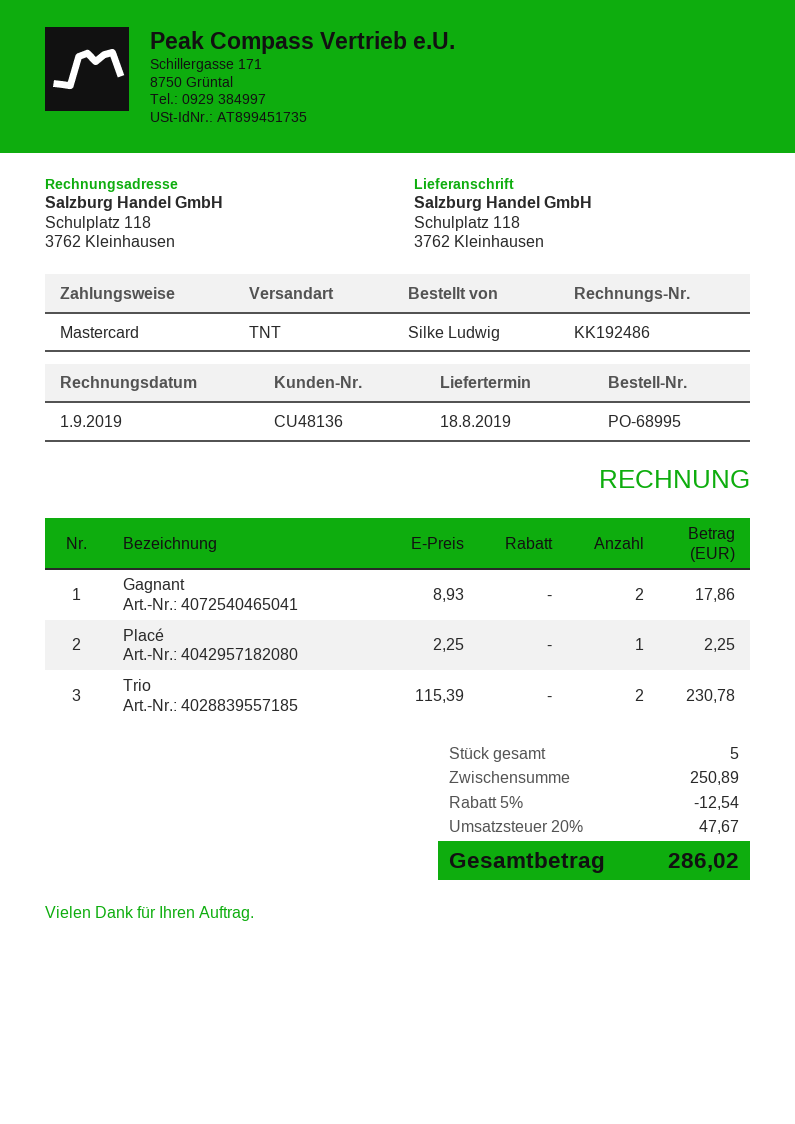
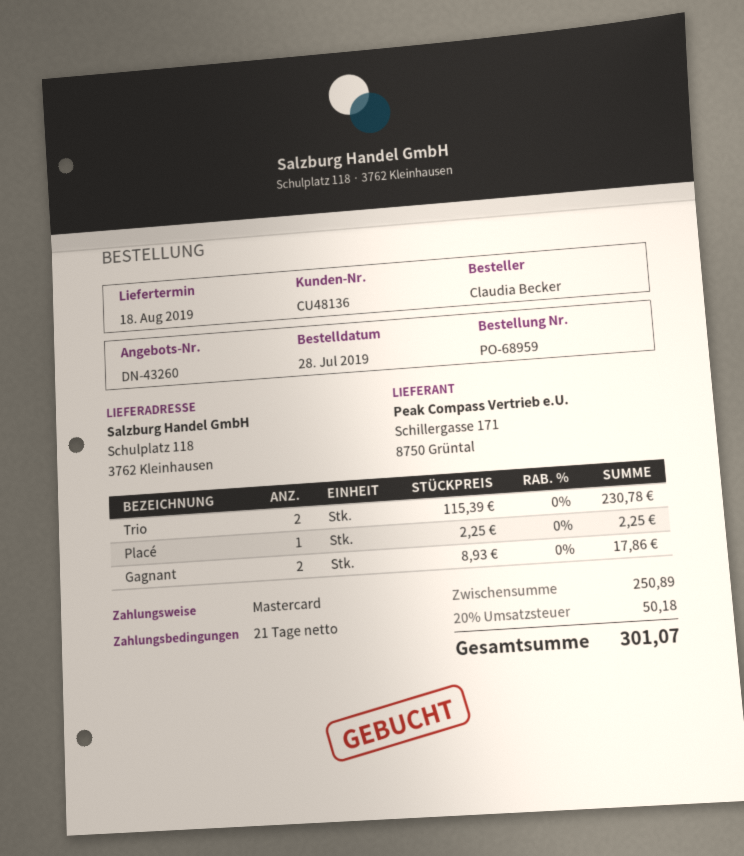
order number: PO-68995 -> PO-68959
ordered by: Silke Ludwig -> Claudia Becker
discount: 5% = 12.54 -> none
tax: 20% = 47.67 -> 20% = 50.18
total: 286.02 -> 301.07

